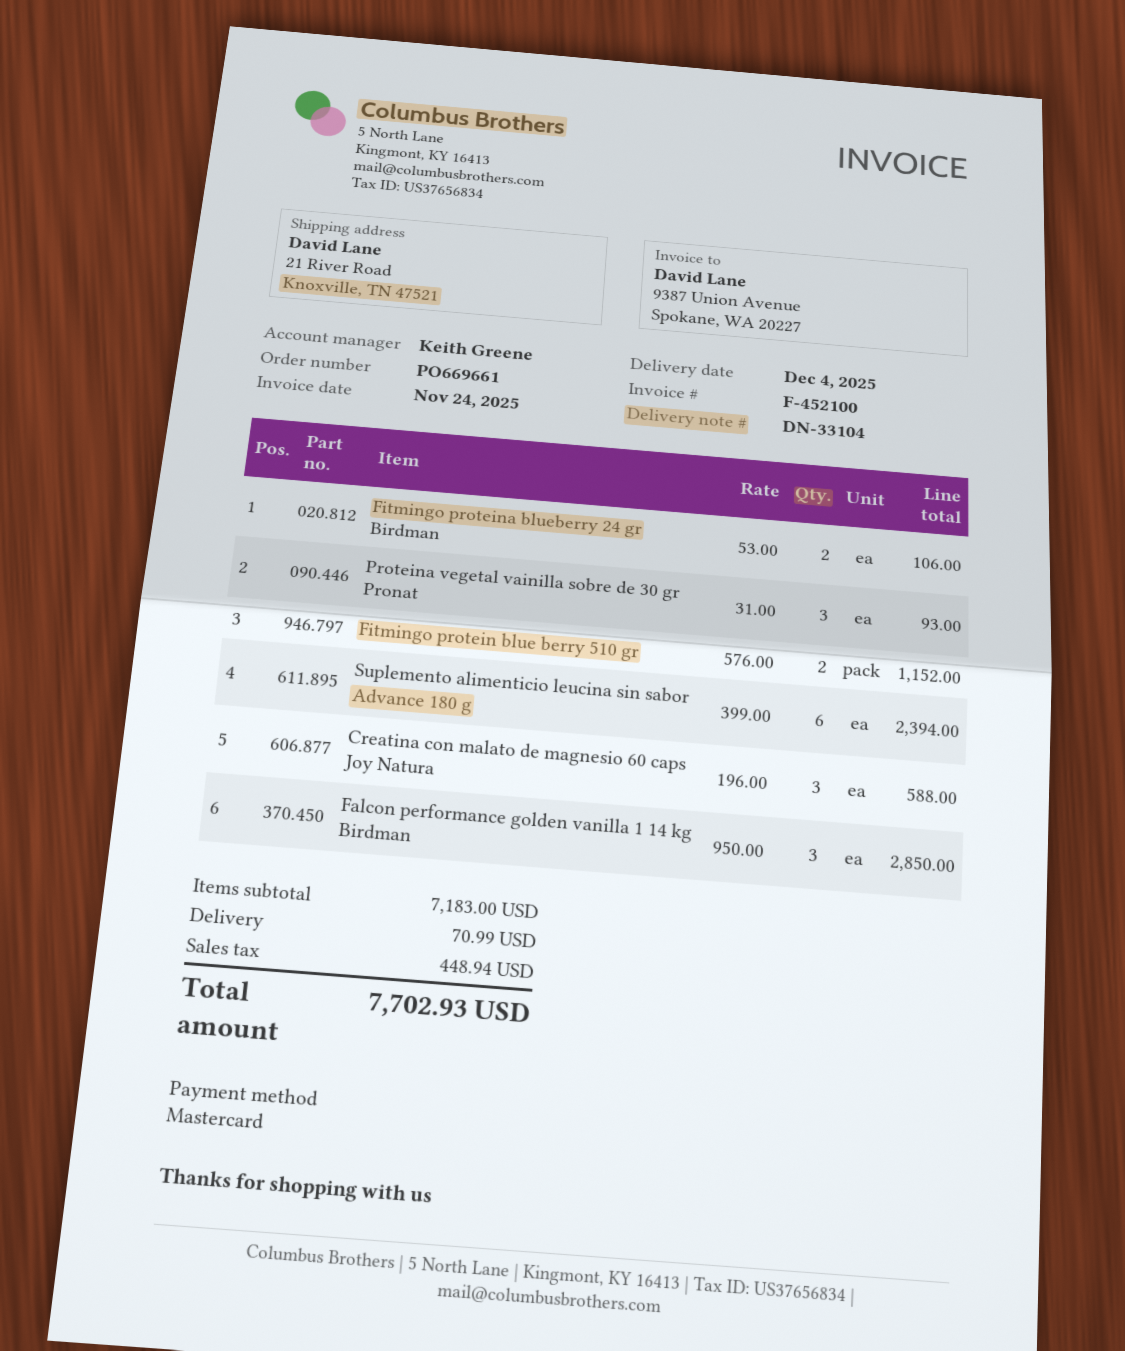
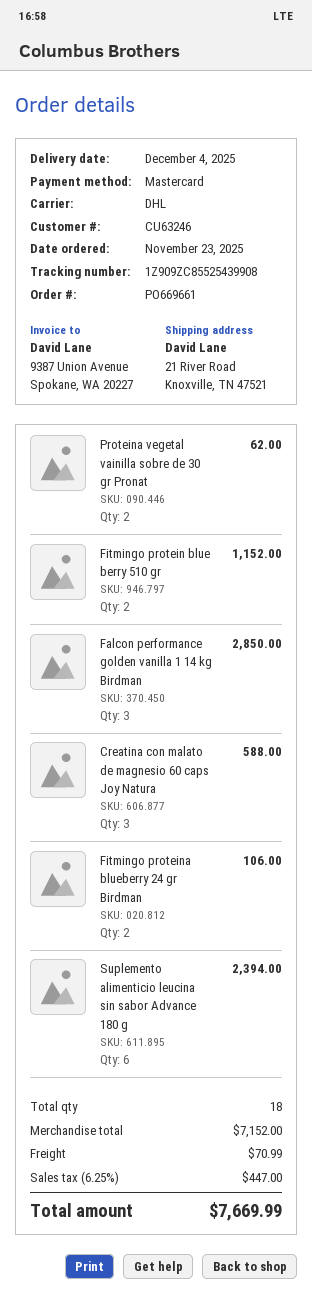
Proteina vegetal vainilla sobre de 30 gr Pronat: 3 for 93.00 -> 2 for 62.00
subtotal: 7183.00 -> 7152.00
tax: 448.94 -> 447.00
total: 7702.93 -> 7669.99

